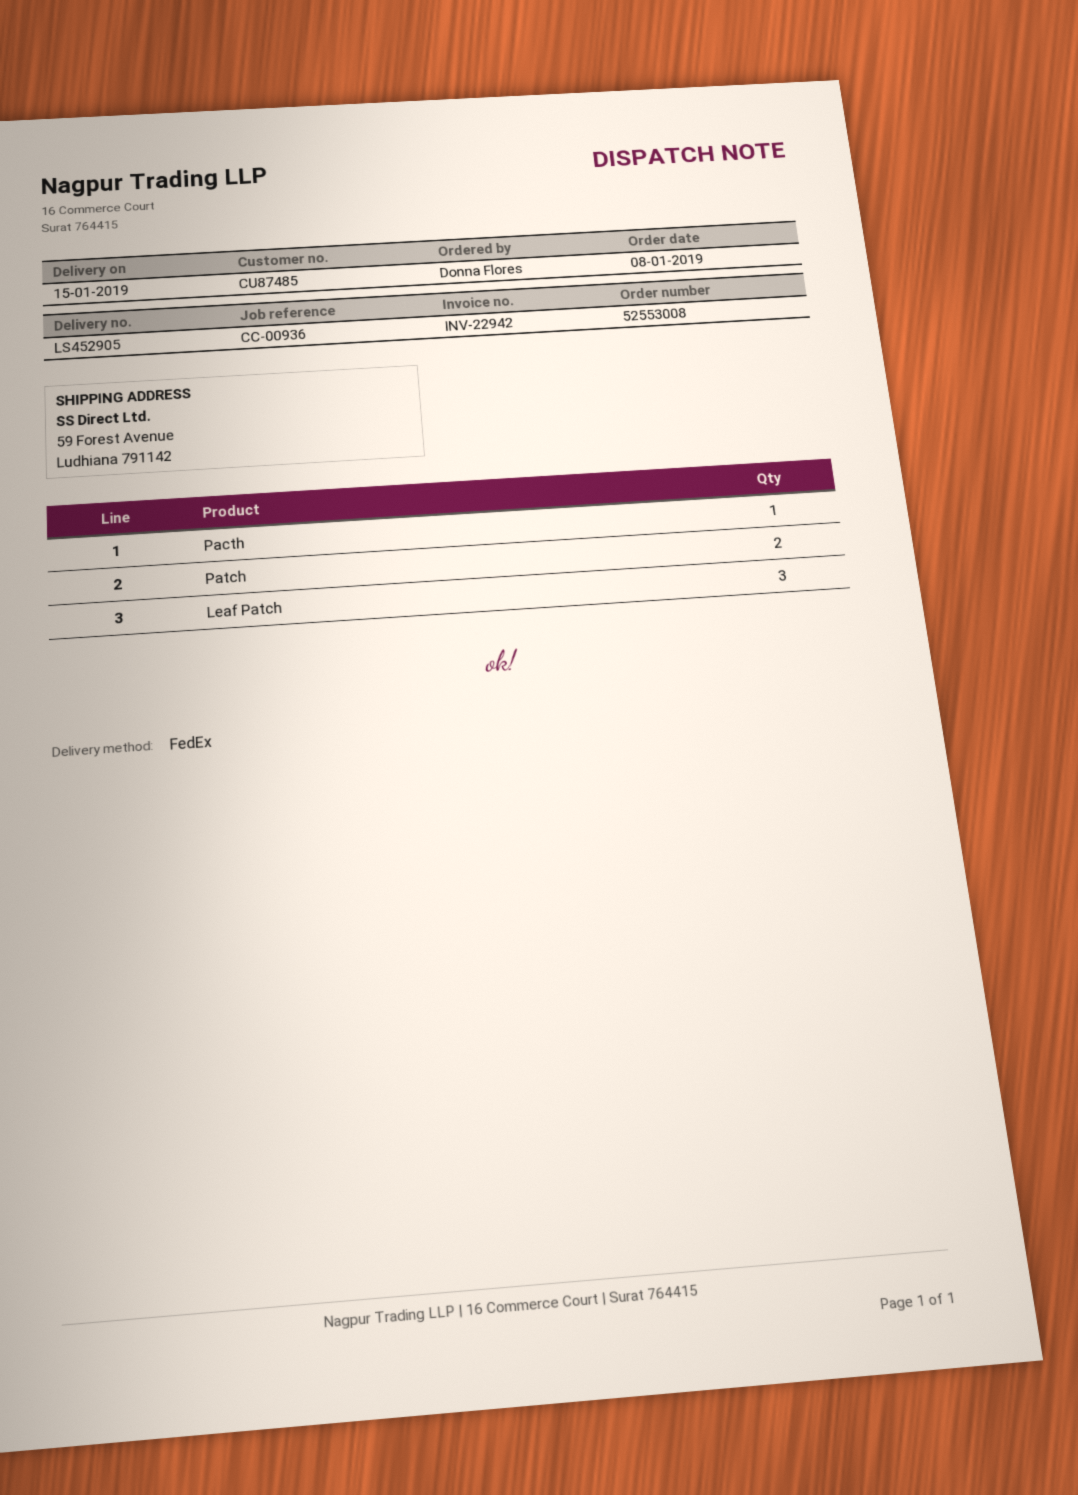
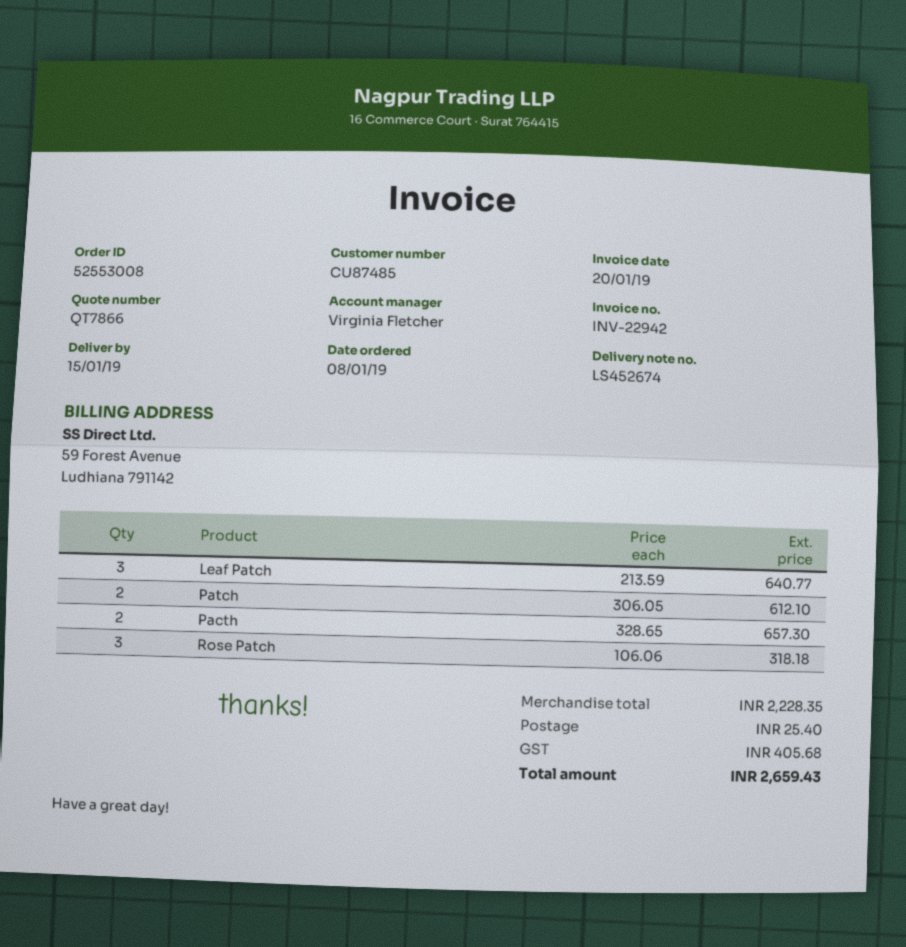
delivery note number: LS452905 -> LS452674
Pacth: 1 -> 2
Rose Patch: none -> 3

